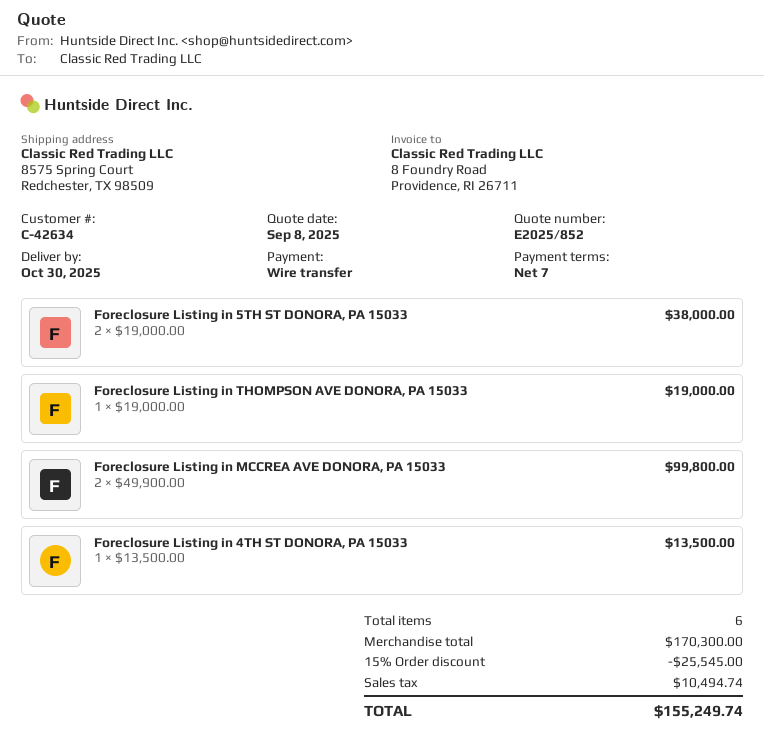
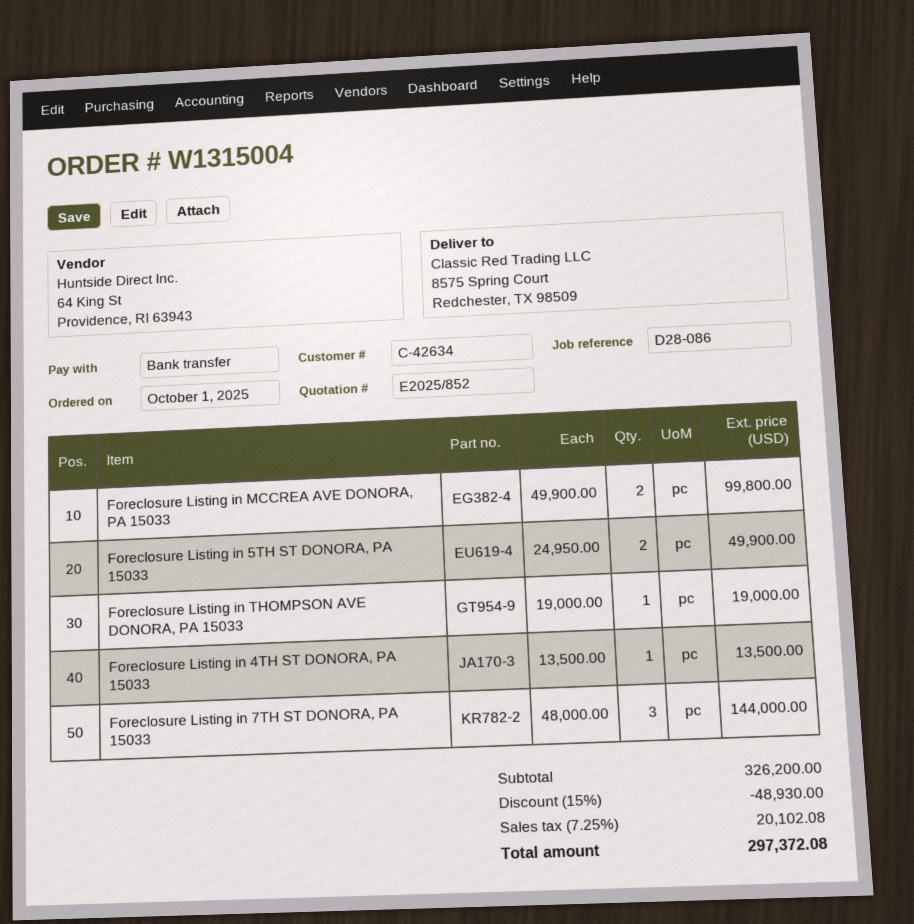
Foreclosure Listing in 5TH ST DONORA, PA 15033: 2 x 19000.00 = 38000.00 -> 2 x 24950.00 = 49900.00
Foreclosure Listing in 7TH ST DONORA, PA 15033: none -> 3 x 48000.00 = 144000.00
subtotal: 170300.00 -> 326200.00
discount: 15% = 25545.00 -> 15% = 48930.00
tax: 10494.74 -> 20102.08
total: 155249.74 -> 297372.08

